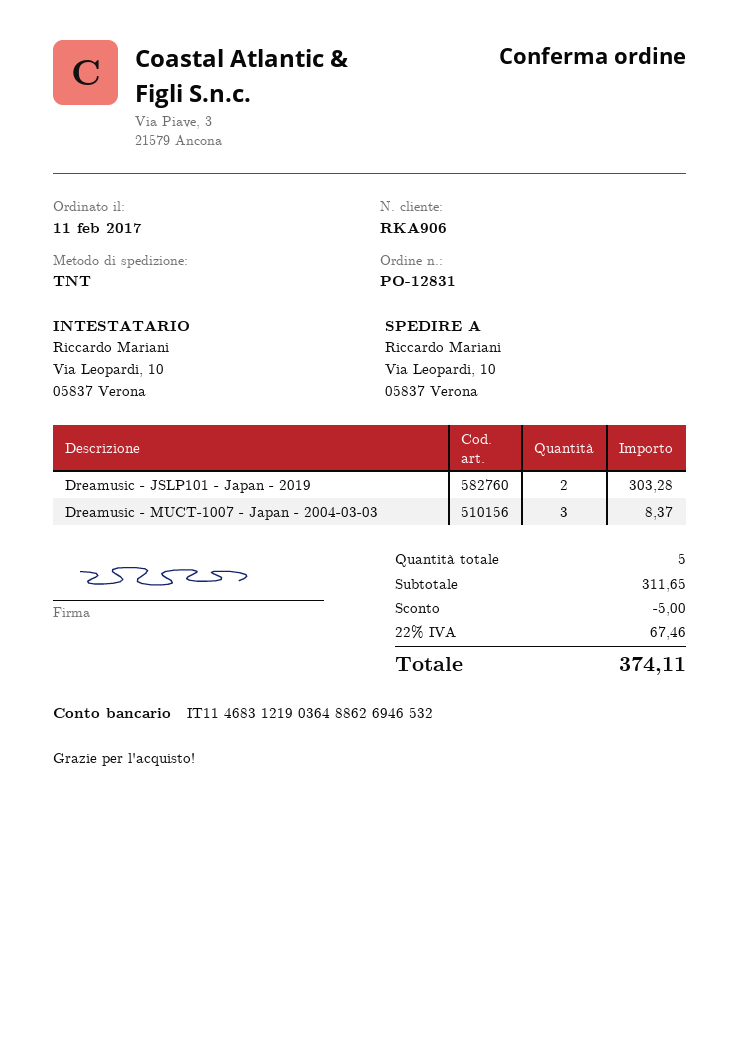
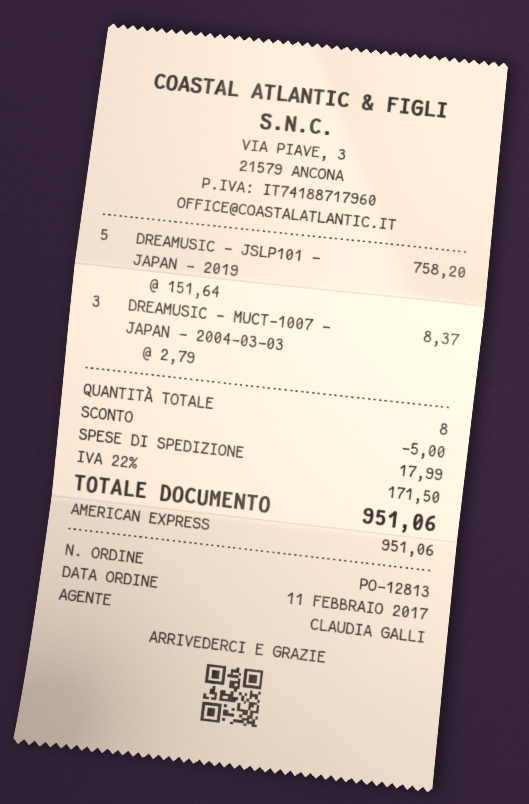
order number: PO-12831 -> PO-12813
Dreamusic - JSLP101 - Japan - 2019: 2 for 303.28 -> 5 for 758.20
total quantity: 5 -> 8
shipping: none -> 17.99
tax: 22% = 67.46 -> 22% = 171.50
total: 374.11 -> 951.06

